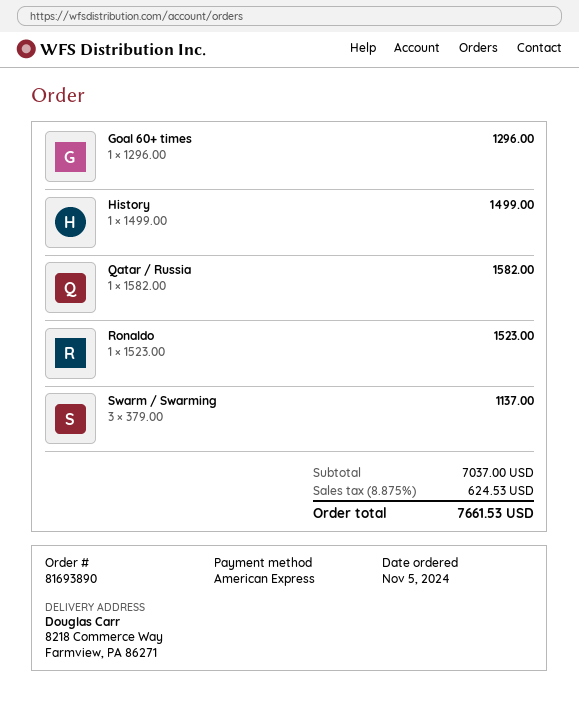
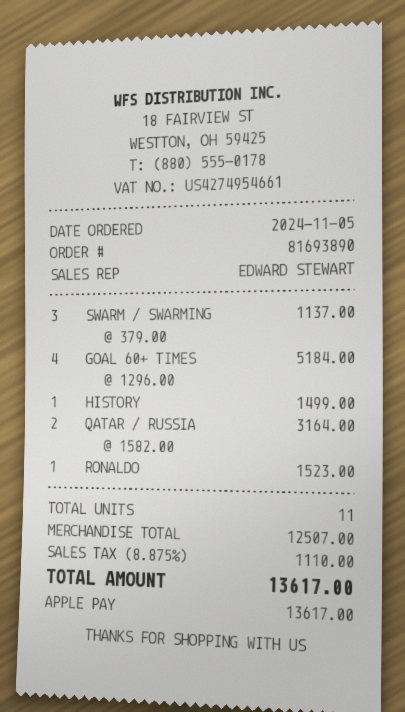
payment method: American Express -> Apple Pay
Goal 60+ times: 1 x 1296.00 = 1296.00 -> 4 x 1296.00 = 5184.00
Qatar / Russia: 1 x 1582.00 = 1582.00 -> 2 x 1582.00 = 3164.00
subtotal: 7037.00 -> 12507.00
tax: 8.875% = 624.53 -> 8.875% = 1110.00
total: 7661.53 -> 13617.00

